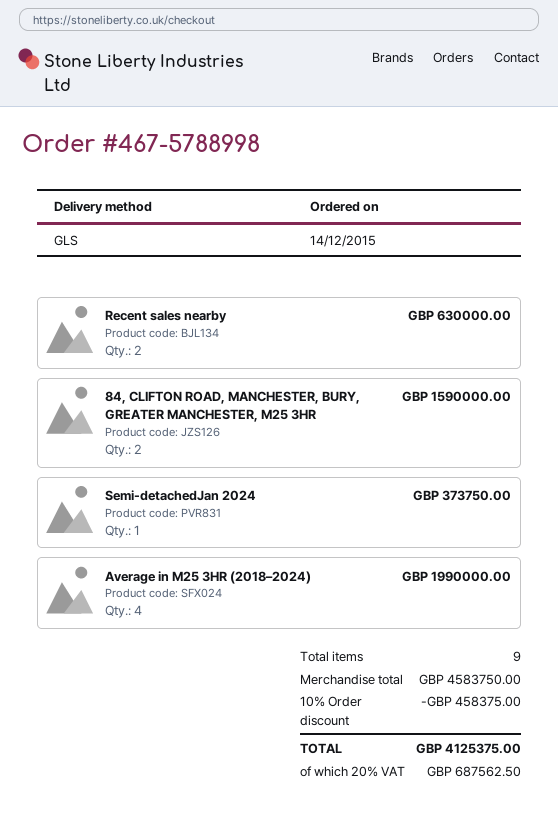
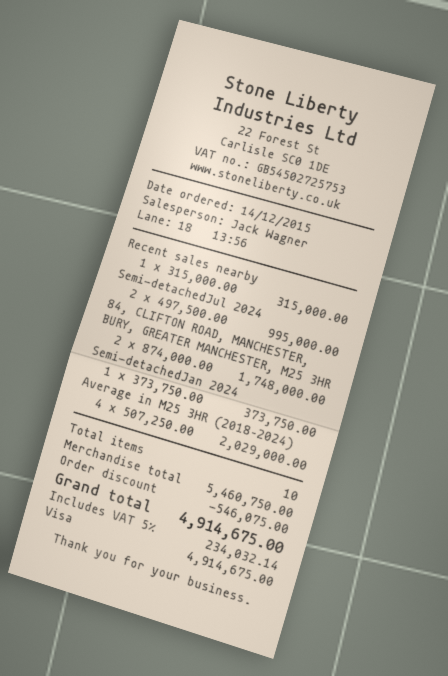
Recent sales nearby: 2 for 630000.00 -> 1 for 315000.00
84, CLIFTON ROAD, MANCHESTER, BURY, GREATER MANCHESTER, M25 3HR: 2 for 1590000.00 -> 2 for 1748000.00
Average in M25 3HR (2018–2024): 4 for 1990000.00 -> 4 for 2029000.00
Semi-detachedJul 2024: none -> 2 for 995000.00
total quantity: 9 -> 10
subtotal: 4583750.00 -> 5460750.00
discount: 458375.00 -> 546075.00
tax: 20% = 687562.50 -> 5% = 234032.14
total: 4125375.00 -> 4914675.00

